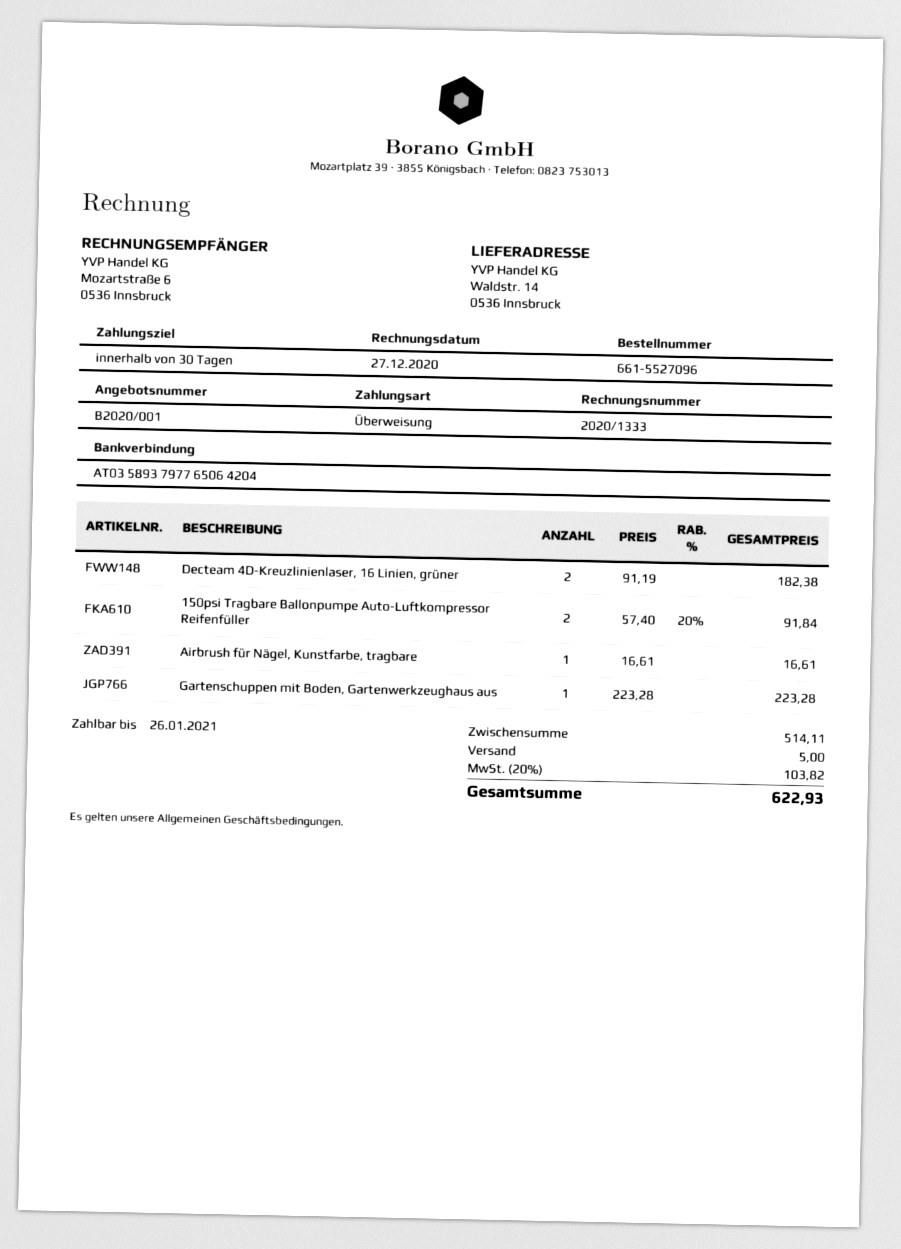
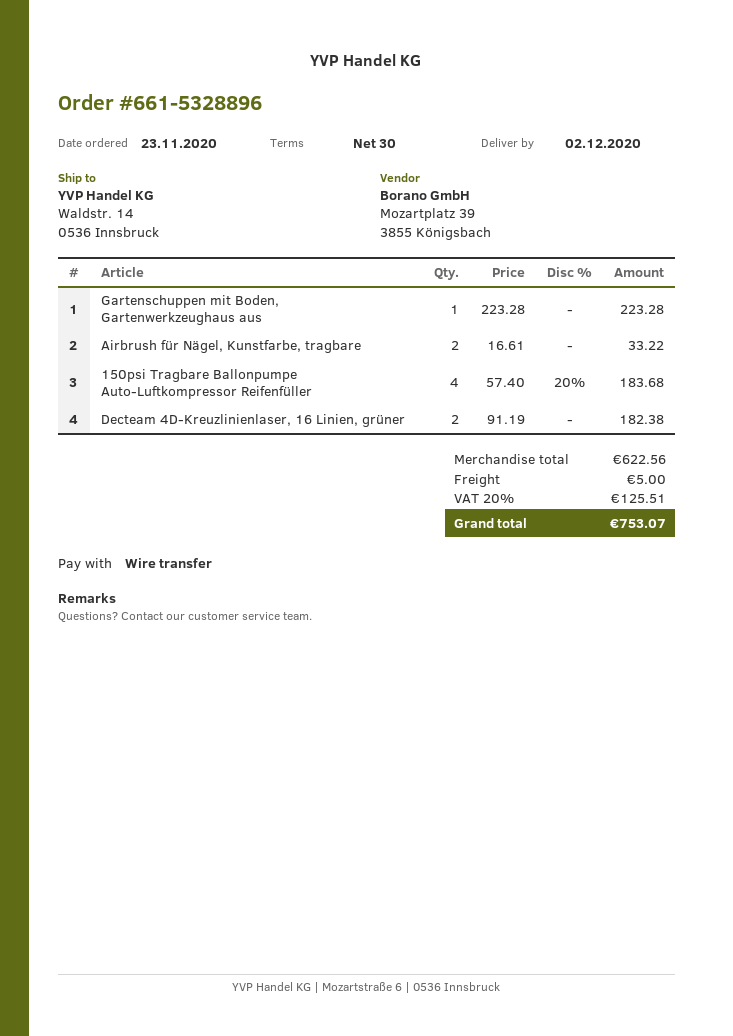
order number: 661-5527096 -> 661-5328896
150psi Tragbare Ballonpumpe Auto-Luftkompressor Reifenfüller: 2 x 57.40 - 20% = 91.84 -> 4 x 57.40 - 20% = 183.68
Airbrush für Nägel, Kunstfarbe, tragbare: 1 x 16.61 = 16.61 -> 2 x 16.61 = 33.22
subtotal: 514.11 -> 622.56
tax: 20% = 103.82 -> 20% = 125.51
total: 622.93 -> 753.07

